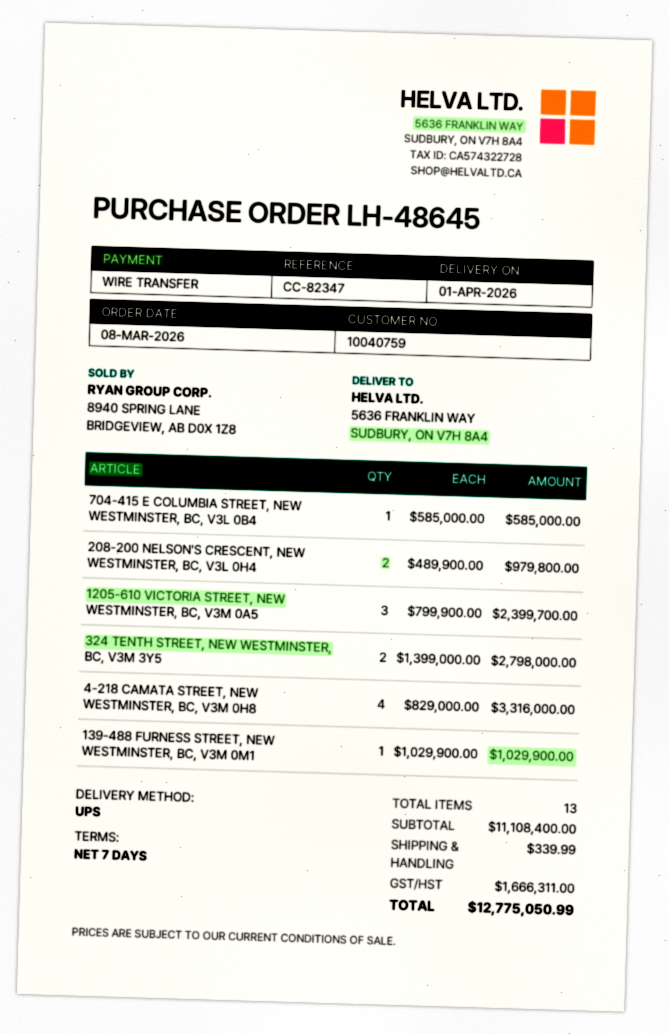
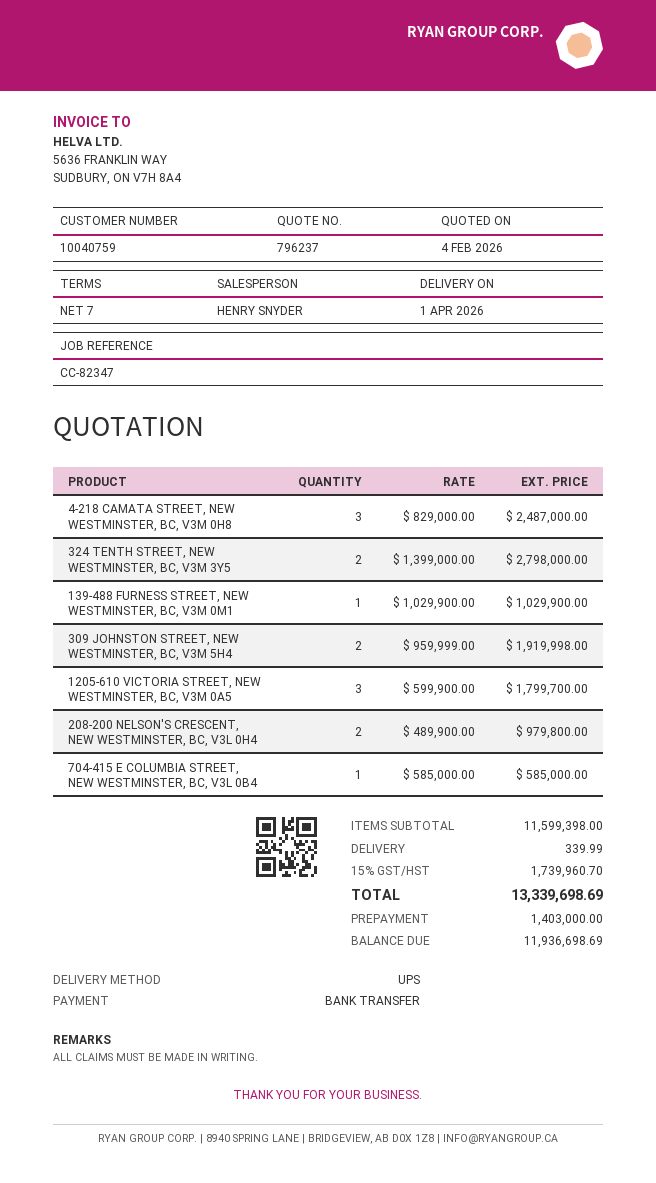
1205-610 VICTORIA STREET, NEW WESTMINSTER, BC, V3M 0A5: 3 x 799900.00 = 2399700.00 -> 3 x 599900.00 = 1799700.00
4-218 CAMATA STREET, NEW WESTMINSTER, BC, V3M 0H8: 4 x 829000.00 = 3316000.00 -> 3 x 829000.00 = 2487000.00
309 JOHNSTON STREET, NEW WESTMINSTER, BC, V3M 5H4: none -> 2 x 959999.00 = 1919998.00
subtotal: 11108400.00 -> 11599398.00
tax: 1666311.00 -> 1739960.70
total: 12775050.99 -> 13339698.69

